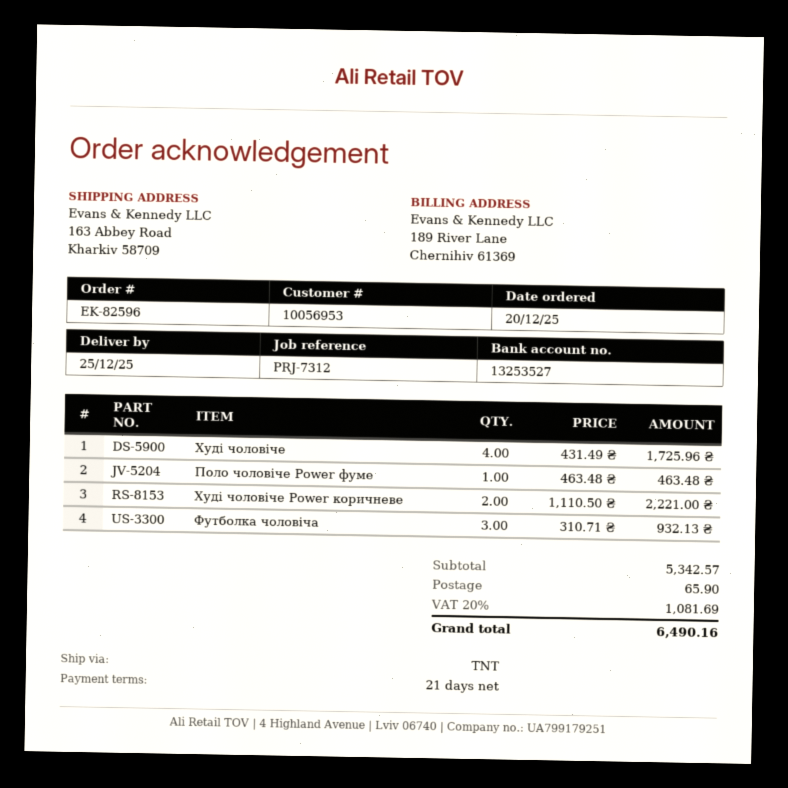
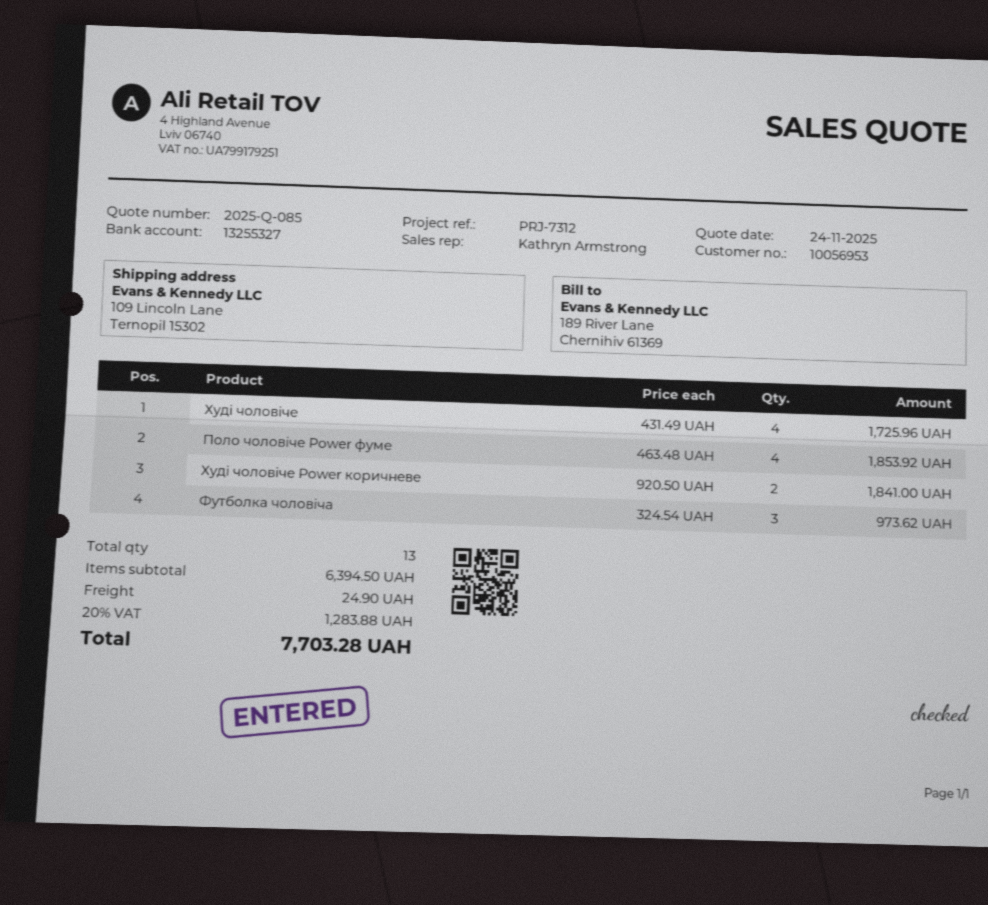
bank account: 13253527 -> 13255327
ship to: 163 Abbey Road, Kharkiv 58709 -> 109 Lincoln Lane, Ternopil 15302
Поло чоловіче Power фуме: 1 x 463.48 = 463.48 -> 4 x 463.48 = 1853.92
Худі чоловіче Power коричневе: 2 x 1110.50 = 2221.00 -> 2 x 920.50 = 1841.00
Футболка чоловіча: 3 x 310.71 = 932.13 -> 3 x 324.54 = 973.62
subtotal: 5342.57 -> 6394.50
shipping: 65.90 -> 24.90
tax: 20% = 1081.69 -> 20% = 1283.88
total: 6490.16 -> 7703.28

